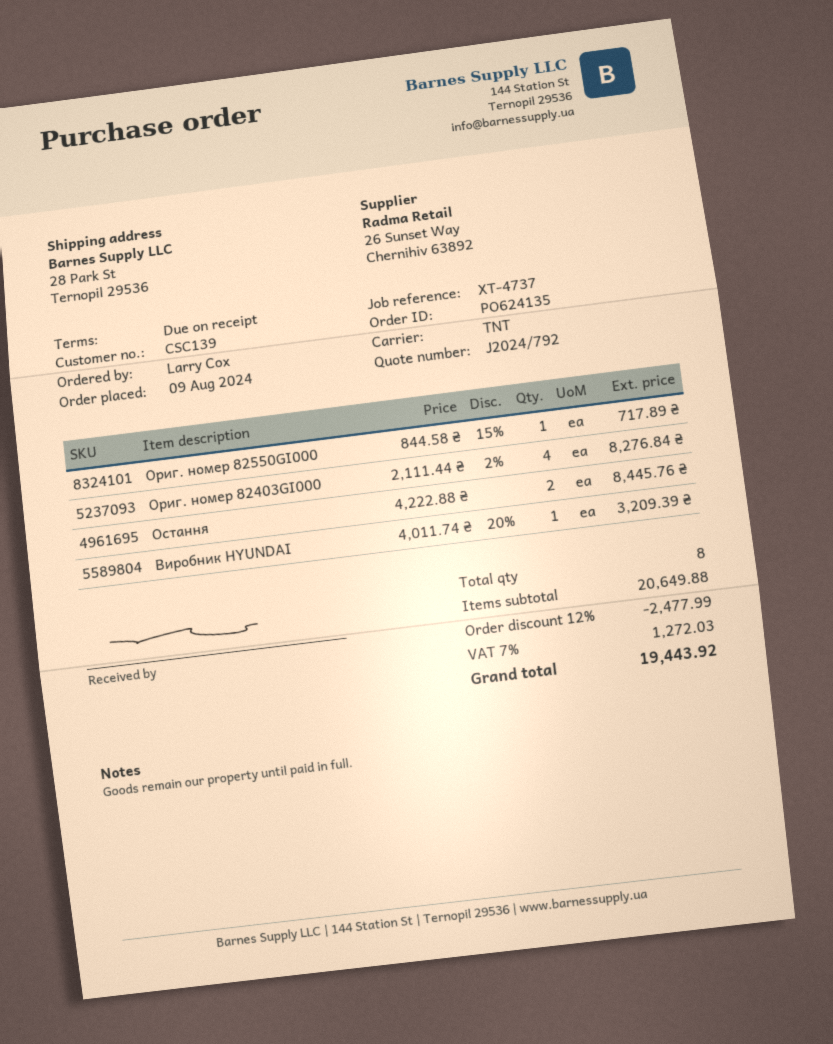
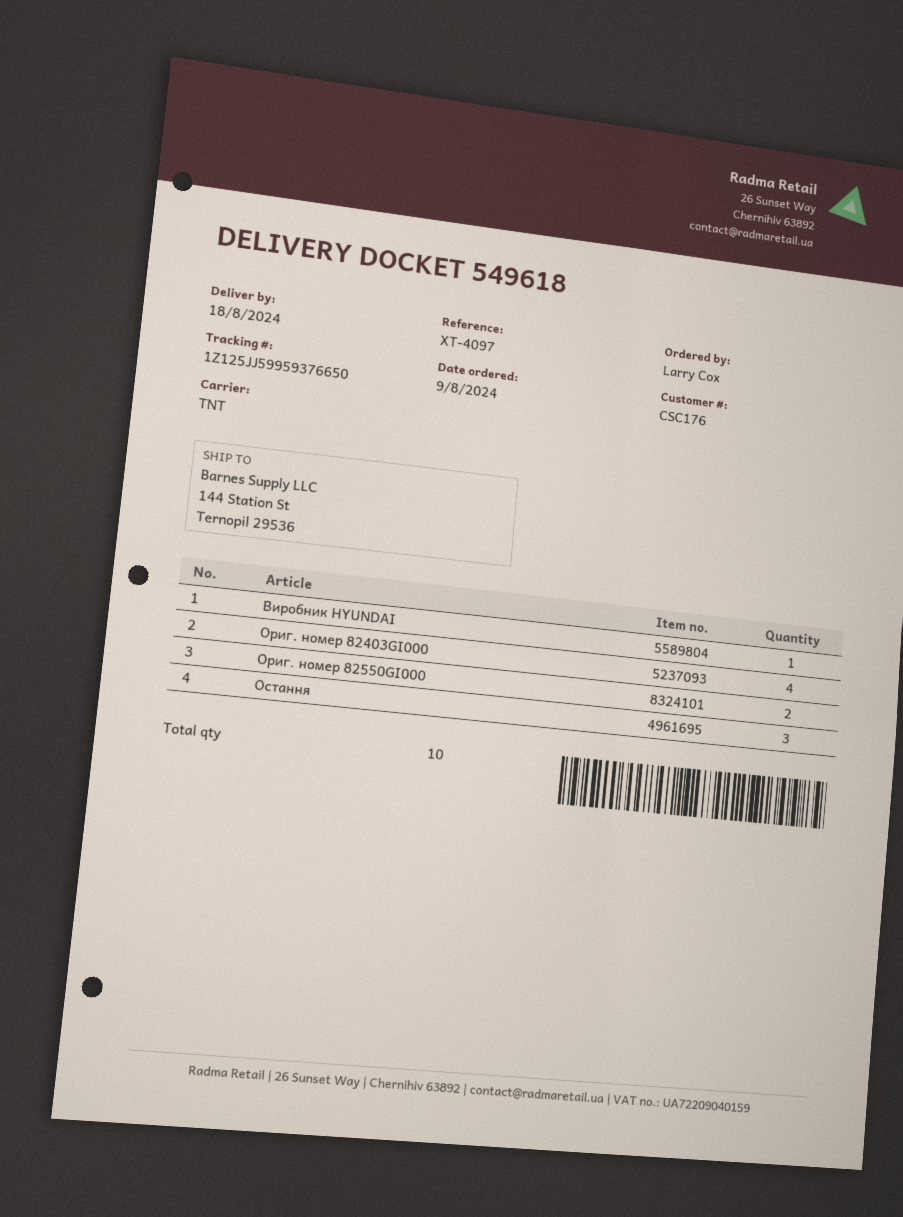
customer number: CSC139 -> CSC176
reference: XT-4737 -> XT-4097
ship to: 28 Park St, Ternopil 29536 -> 144 Station St, Ternopil 29536
Ориг. номер 82550GI000: 1 -> 2
Остання: 2 -> 3
total quantity: 8 -> 10

